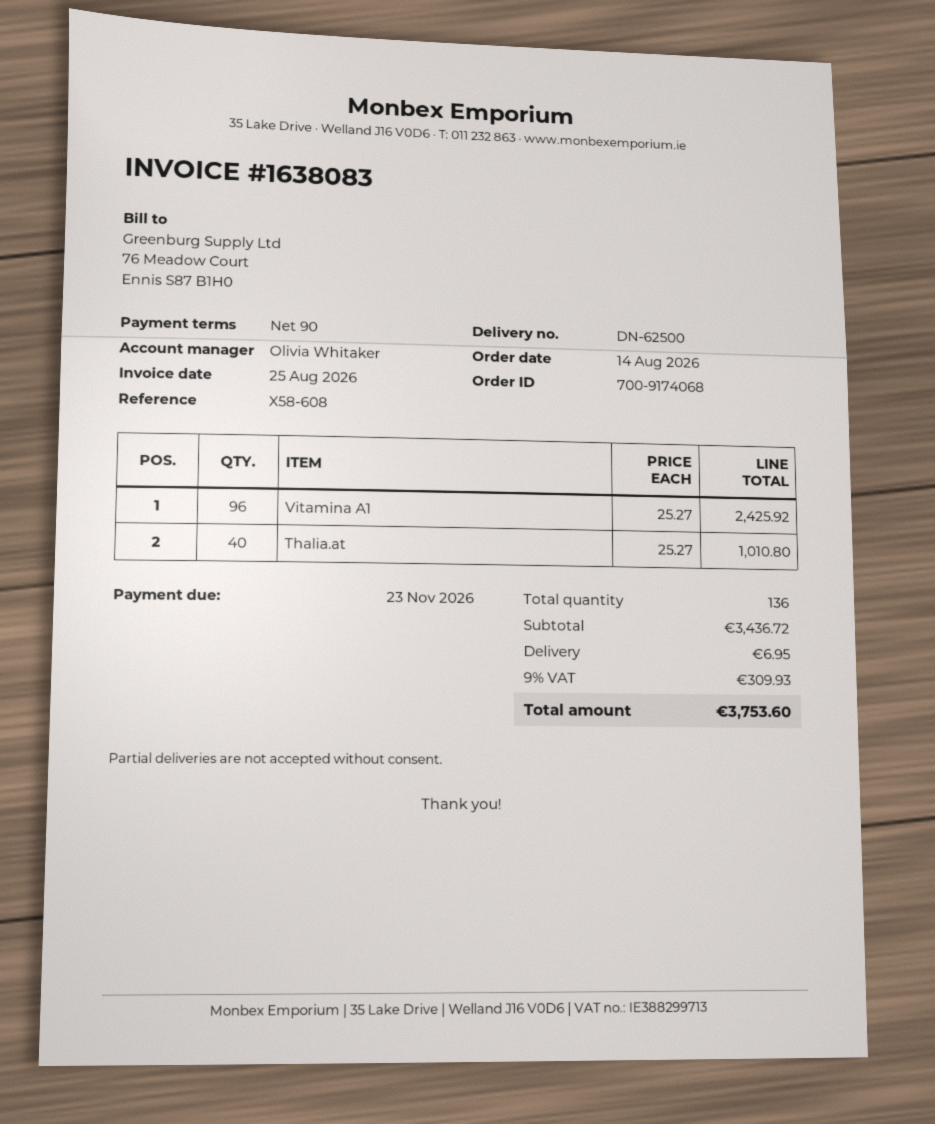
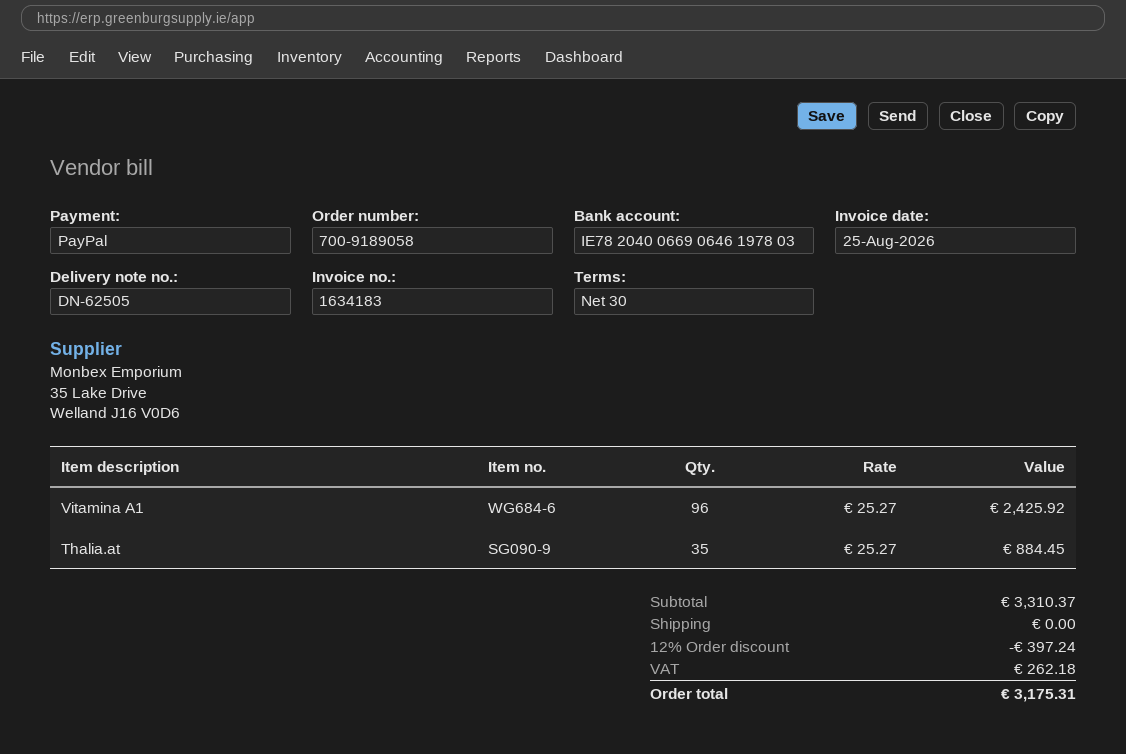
order number: 700-9174068 -> 700-9189058
delivery note number: DN-62500 -> DN-62505
invoice number: 1638083 -> 1634183
payment terms: 90 days -> 30 days
Thalia.at: 40 x 25.27 = 1010.80 -> 35 x 25.27 = 884.45
subtotal: 3436.72 -> 3310.37
discount: none -> 12% = 397.24
shipping: 6.95 -> 0.00
tax: 309.93 -> 262.18
total: 3753.60 -> 3175.31

